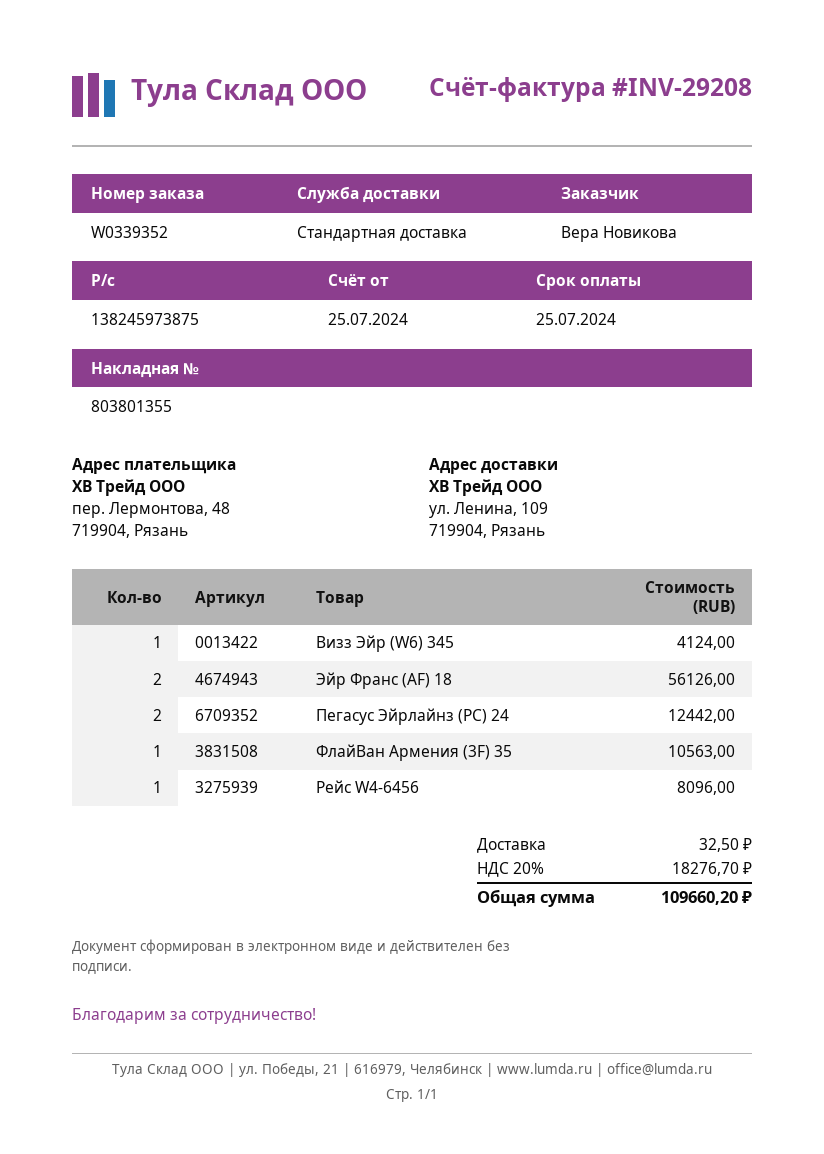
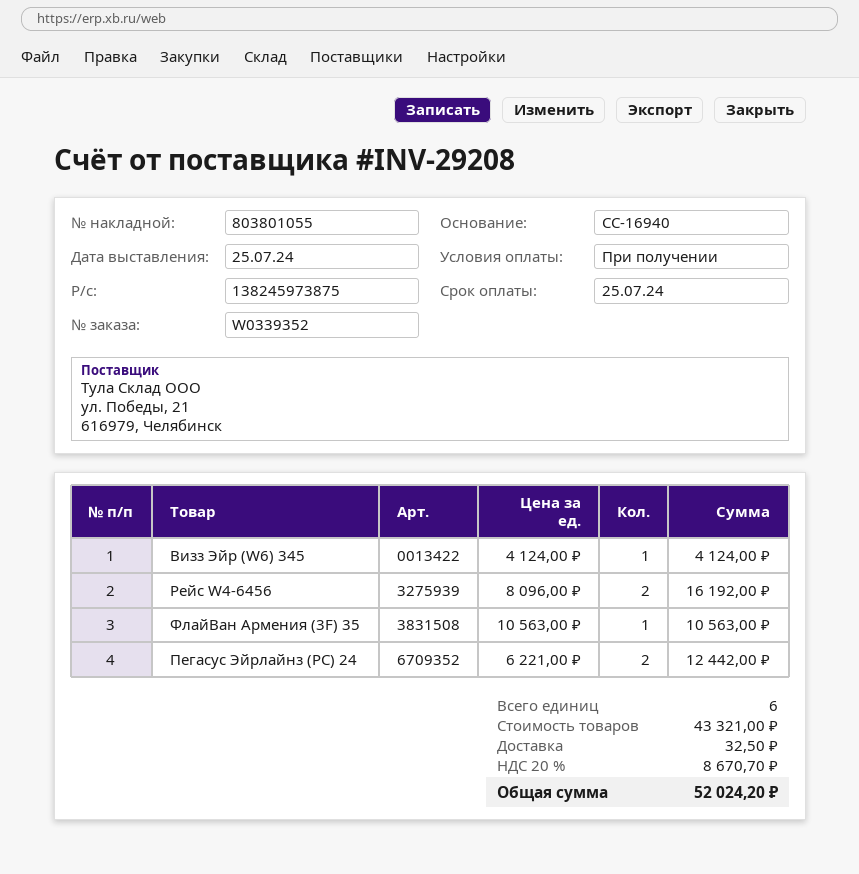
delivery note number: 803801355 -> 803801055
Эйр Франс (AF) 18: 2 for 56126.00 -> none
Рейс W4-6456: 1 for 8096.00 -> 2 for 16192.00
tax: 20% = 18276.70 -> 20% = 8670.70
total: 109660.20 -> 52024.20

